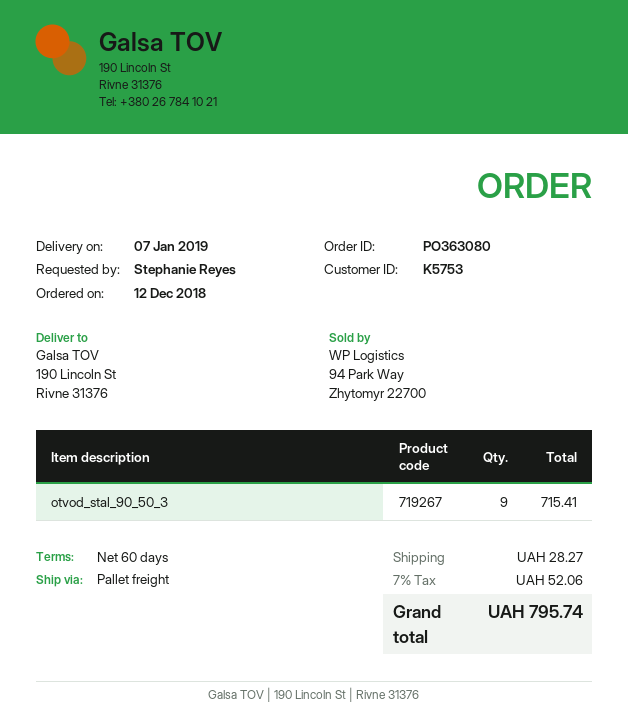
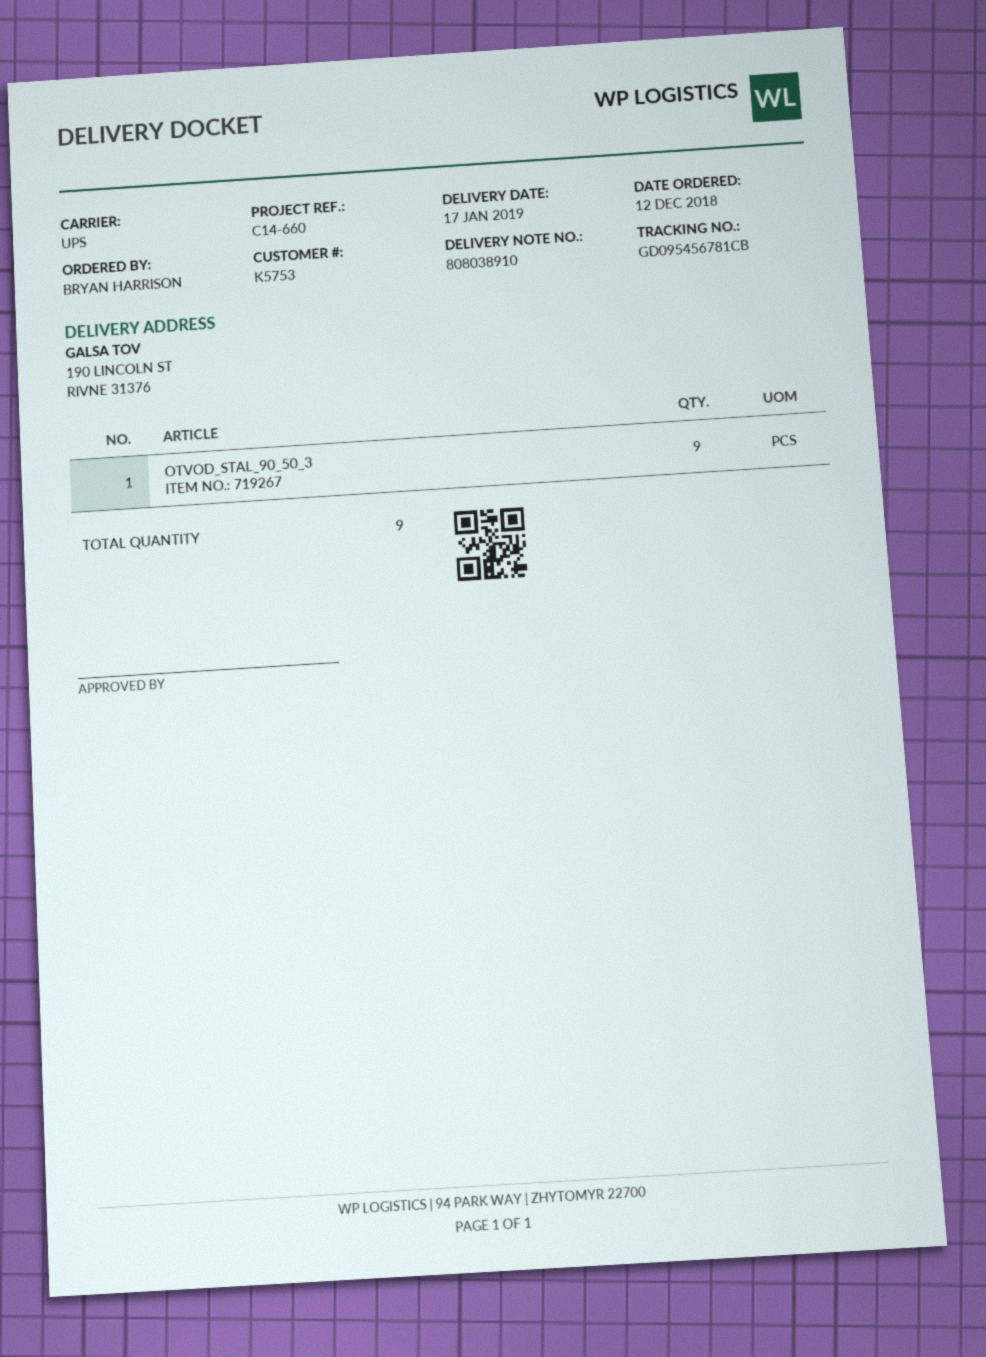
delivery date: 2019-01-07 -> 2019-01-17
ordered by: Stephanie Reyes -> BRYAN HARRISON
shipping method: pallet freight -> UPS

